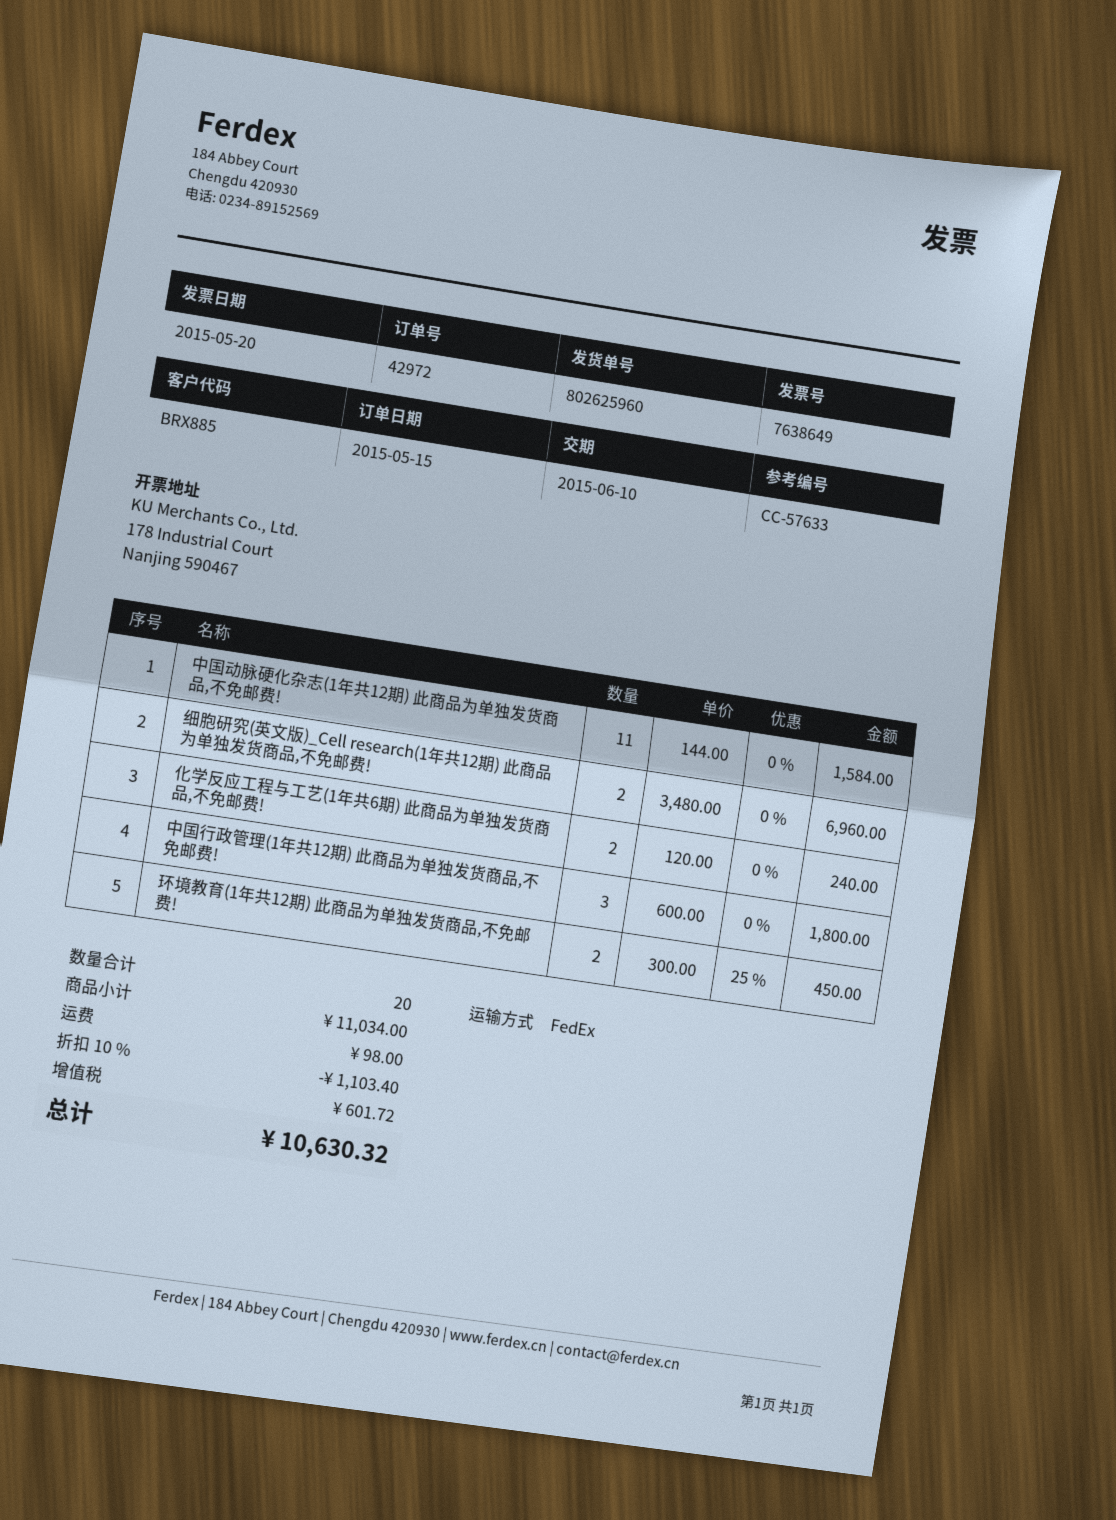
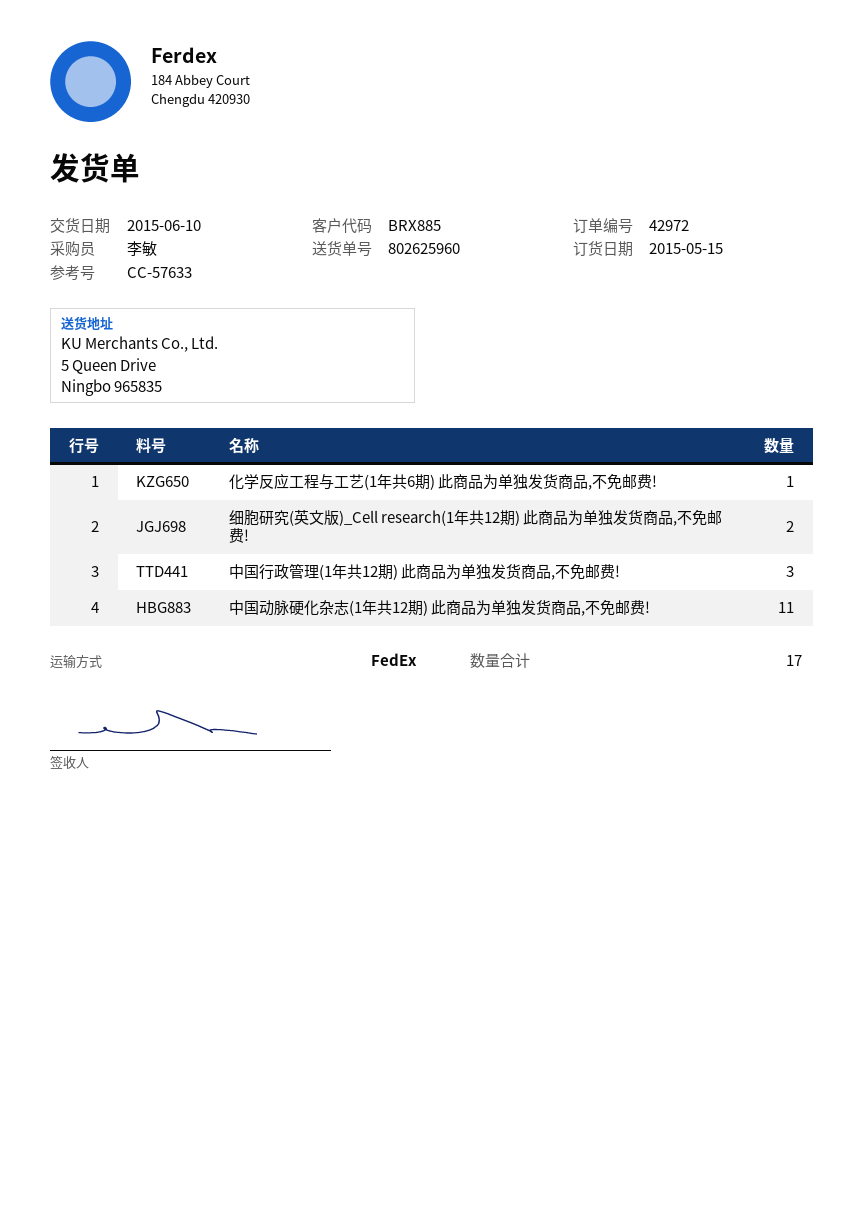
化学反应工程与工艺(1年共6期) 此商品为单独发货商品,不免邮费!: 2 -> 1
环境教育(1年共12期) 此商品为单独发货商品,不免邮费!: 2 -> none
total quantity: 20 -> 17

